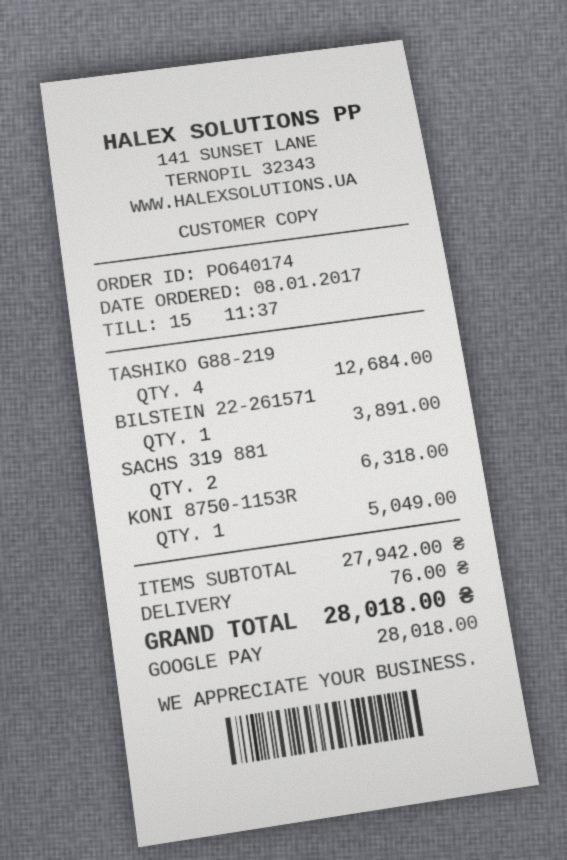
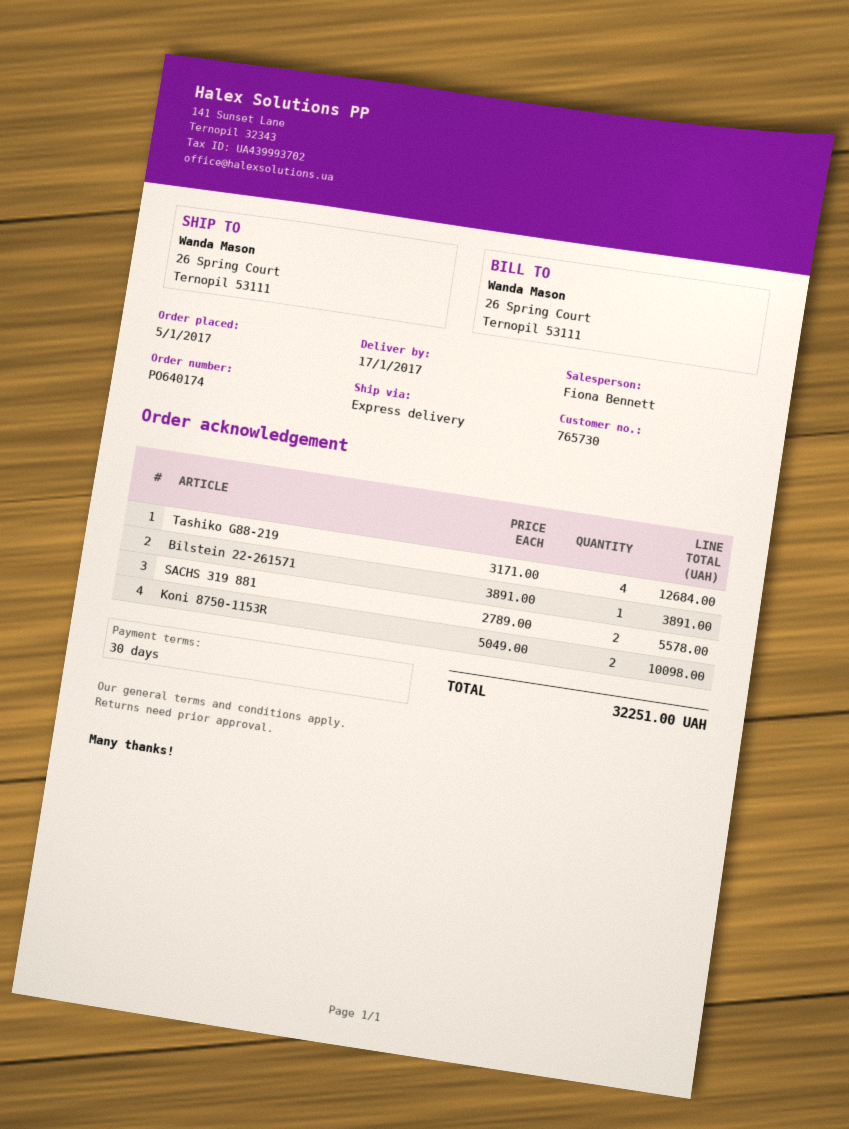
order date: 2017-01-08 -> 2017-01-05
SACHS 319 881: 2 for 6318.00 -> 2 for 5578.00
KONI 8750-1153R: 1 for 5049.00 -> 2 for 10098.00
shipping: 76.00 -> none
total: 28018.00 -> 32251.00

